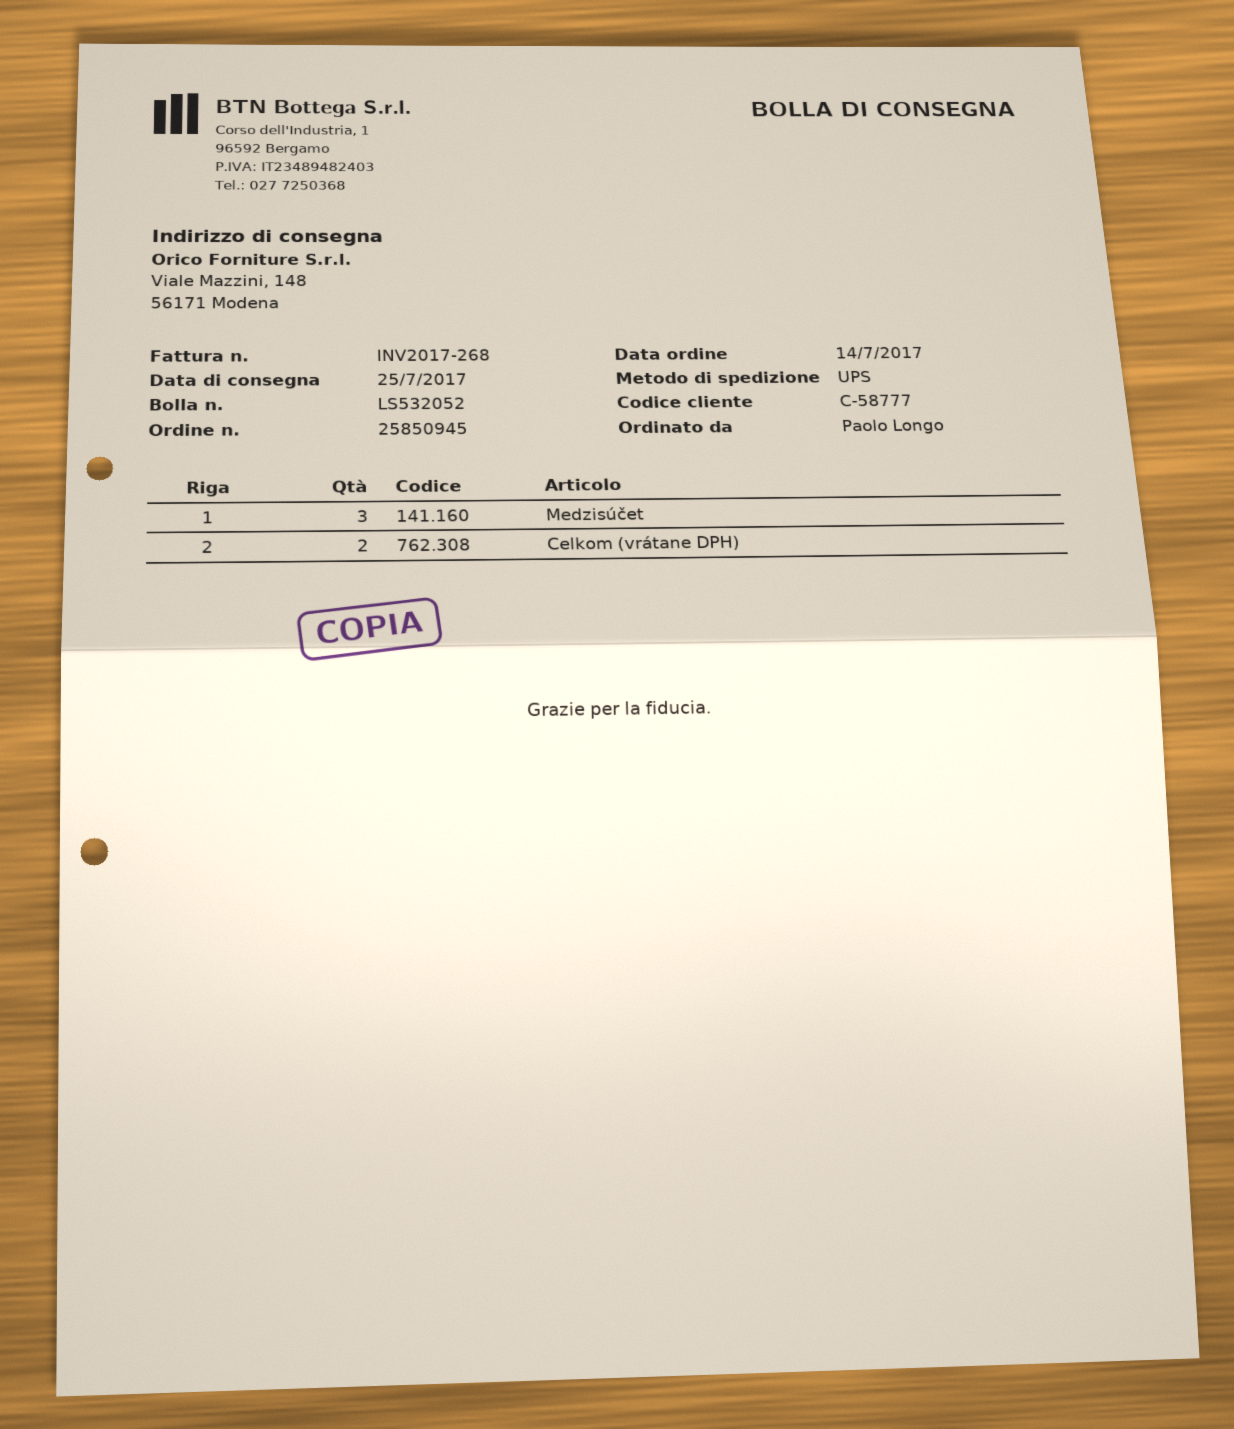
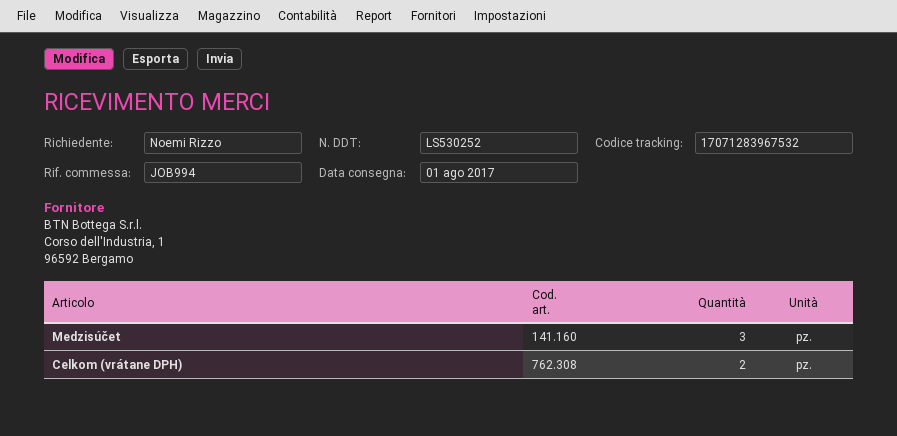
delivery note number: LS532052 -> LS530252
delivery date: 2017-07-25 -> 2017-08-01
ordered by: Paolo Longo -> Noemi Rizzo

